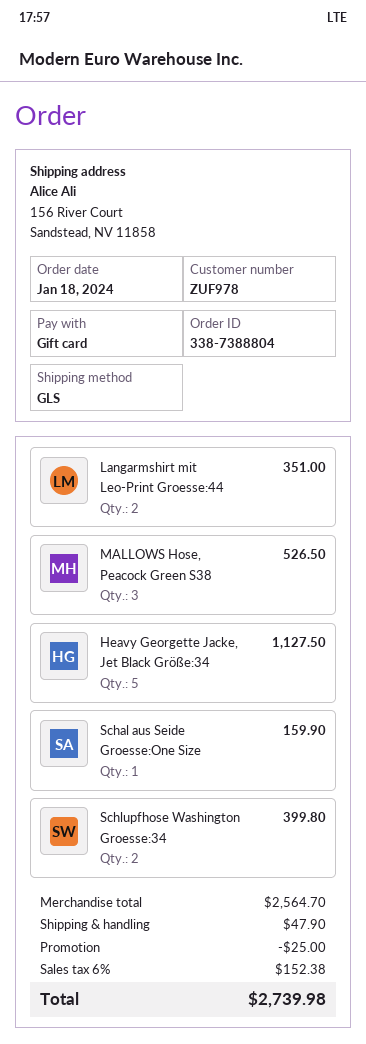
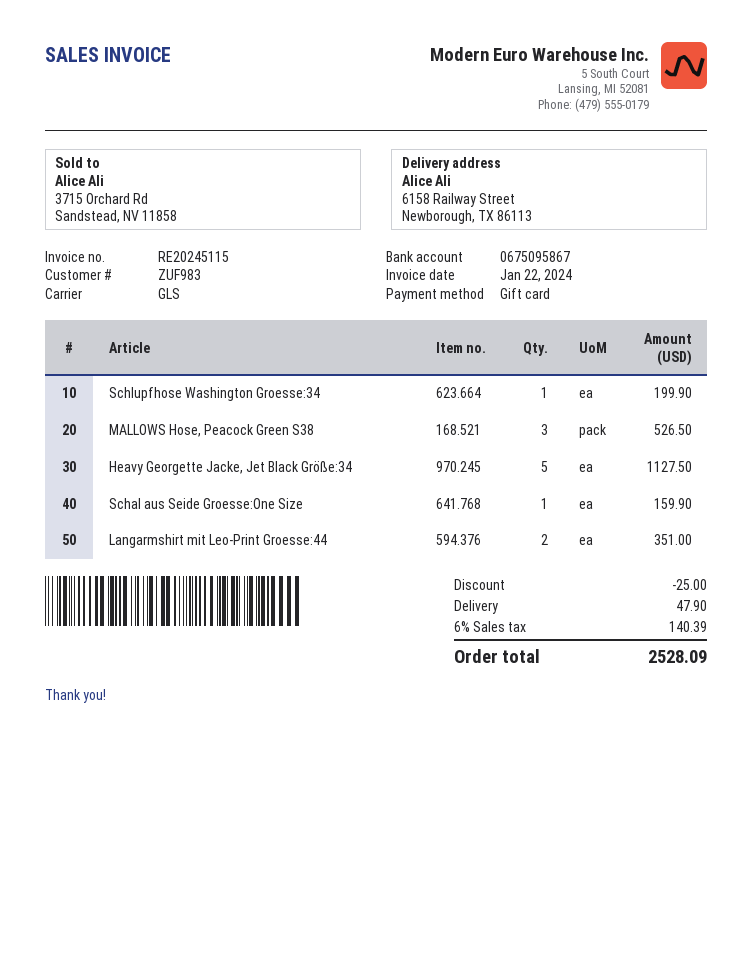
customer number: ZUF978 -> ZUF983
ship to: 156 River Court, Sandstead, NV 11858 -> 6158 Railway Street, Newborough, TX 86113
Schlupfhose Washington Groesse:34: 2 for 399.80 -> 1 for 199.90
tax: 6% = 152.38 -> 6% = 140.39
total: 2739.98 -> 2528.09

